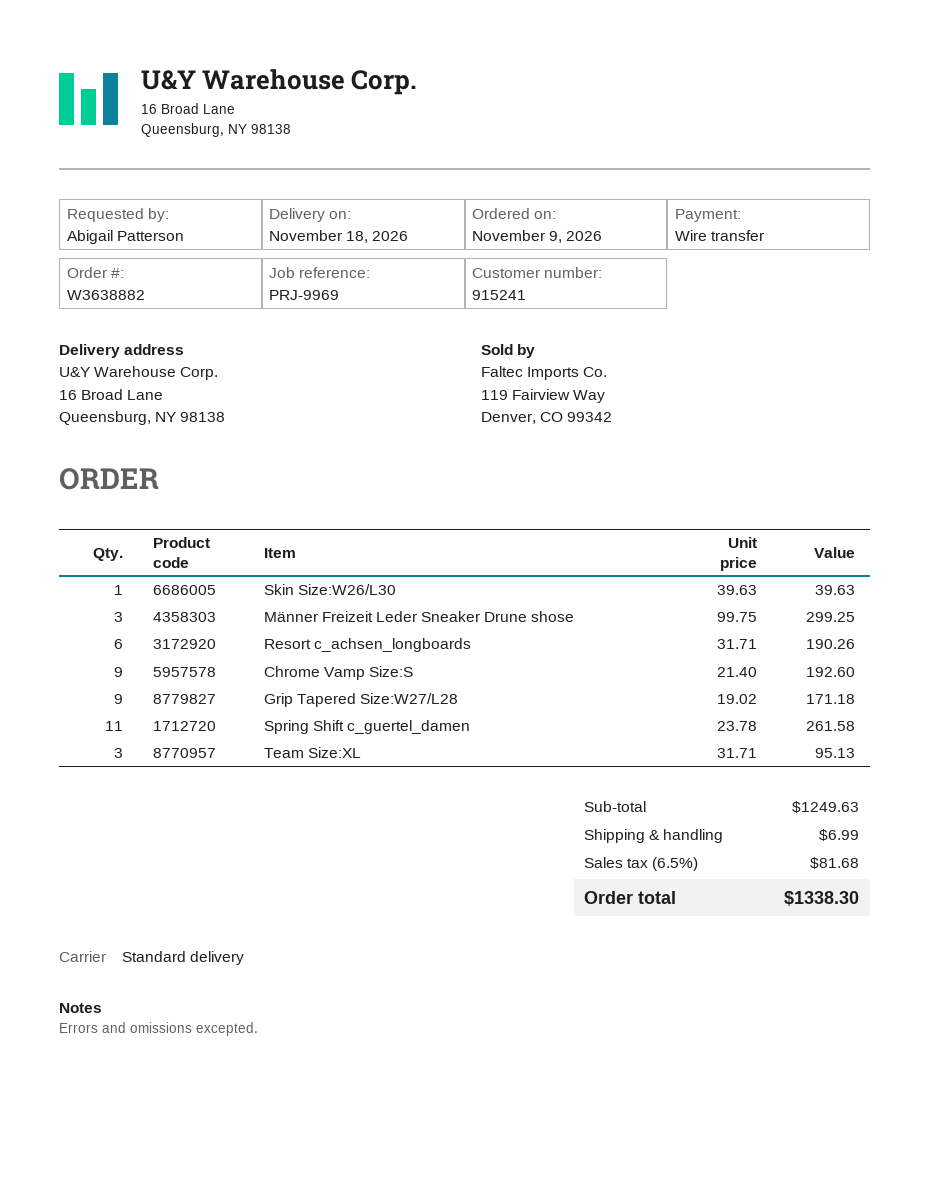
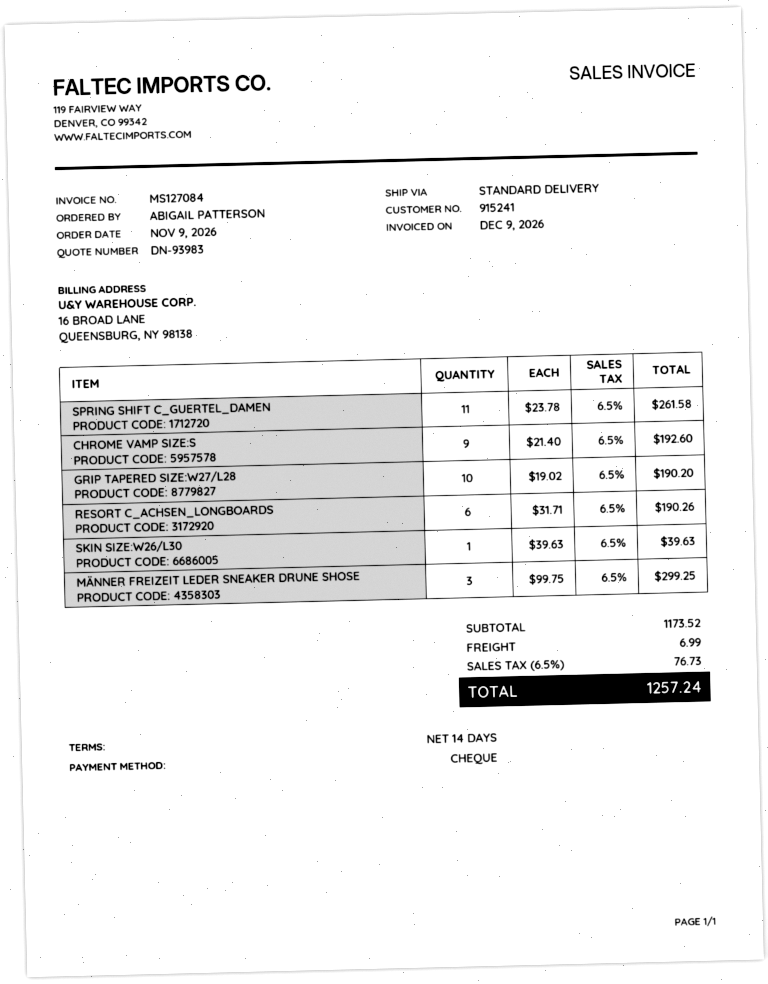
payment method: bank transfer -> cheque
Grip Tapered Size:W27/L28: 9 x 19.02 = 171.18 -> 10 x 19.02 = 190.20
Team Size:XL: 3 x 31.71 = 95.13 -> none
subtotal: 1249.63 -> 1173.52
tax: 6.5% = 81.68 -> 6.5% = 76.73
total: 1338.30 -> 1257.24

